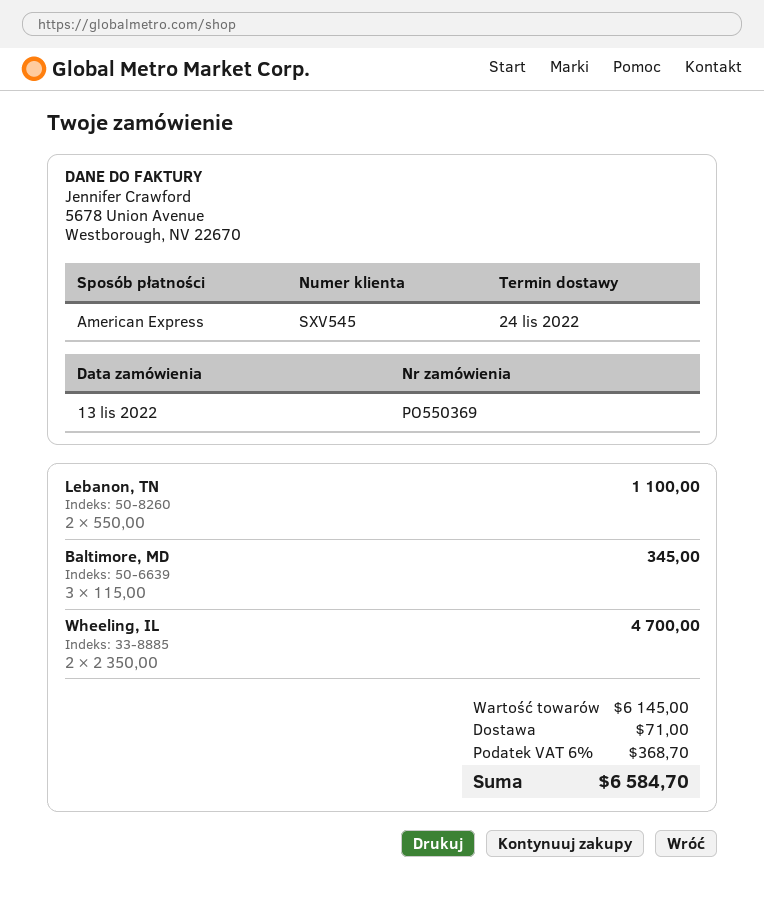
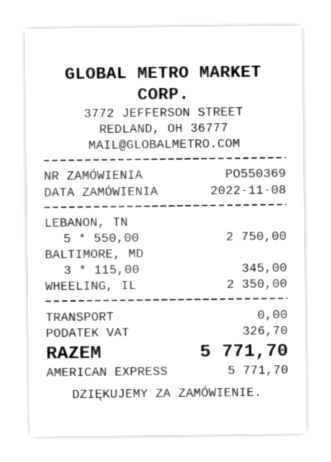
order date: 2022-11-13 -> 2022-11-08
Lebanon, TN: 2 x 550.00 = 1100.00 -> 5 x 550.00 = 2750.00
Wheeling, IL: 2 x 2350.00 = 4700.00 -> 1 x 2350.00 = 2350.00
shipping: 71.00 -> 0.00
tax: 368.70 -> 326.70
total: 6584.70 -> 5771.70

